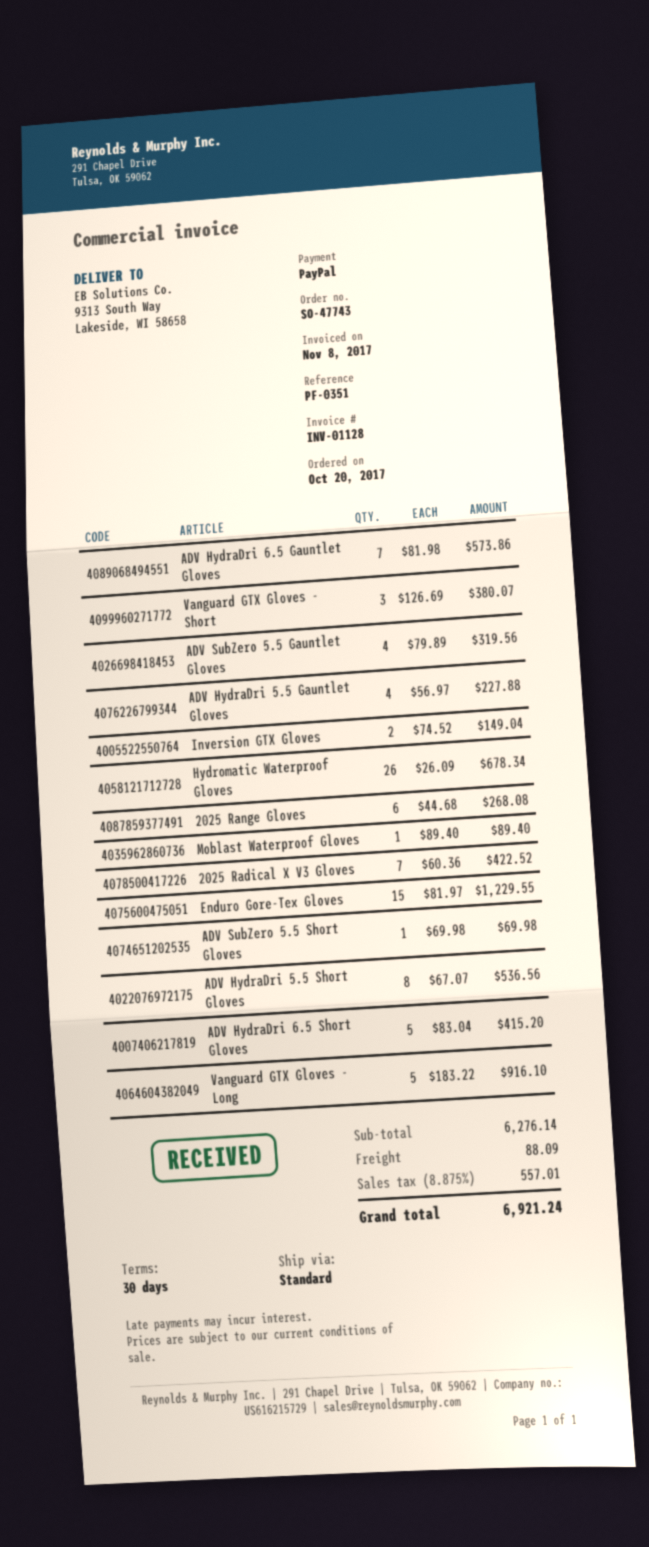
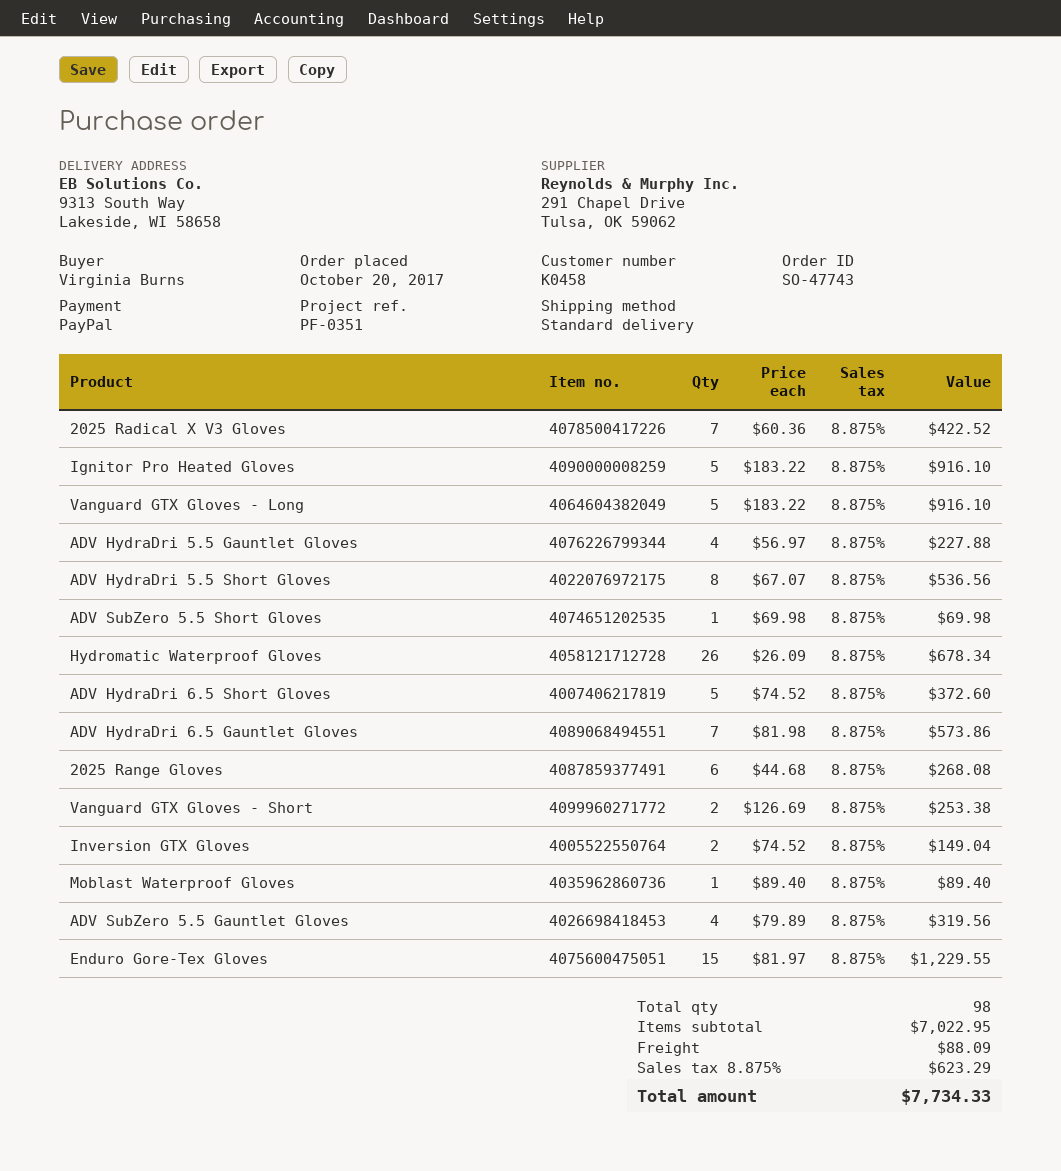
Vanguard GTX Gloves - Short: 3 x 126.69 = 380.07 -> 2 x 126.69 = 253.38
ADV HydraDri 6.5 Short Gloves: 5 x 83.04 = 415.20 -> 5 x 74.52 = 372.60
Ignitor Pro Heated Gloves: none -> 5 x 183.22 = 916.10
subtotal: 6276.14 -> 7022.95
tax: 8.875% = 557.01 -> 8.875% = 623.29
total: 6921.24 -> 7734.33

